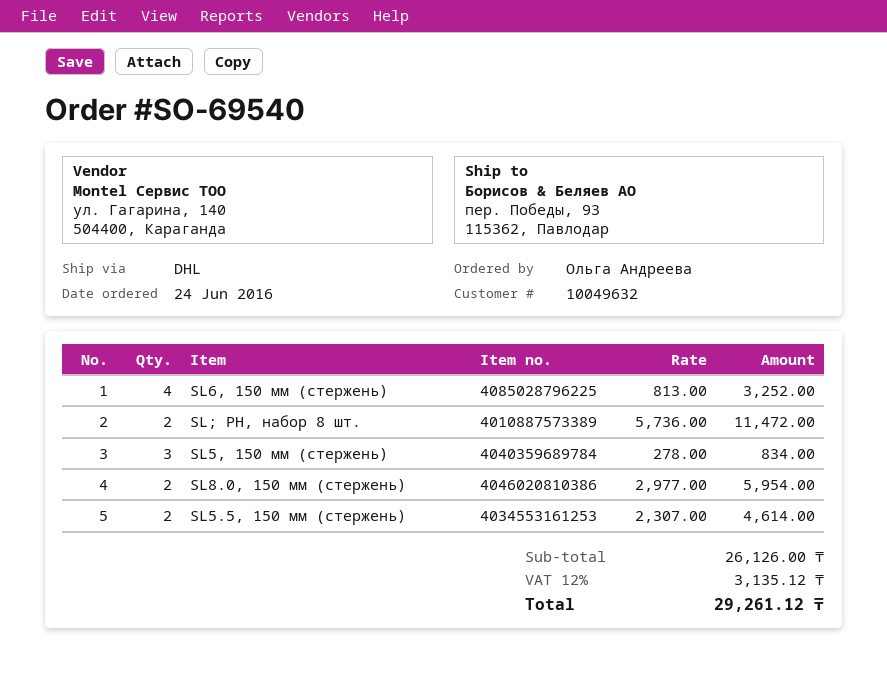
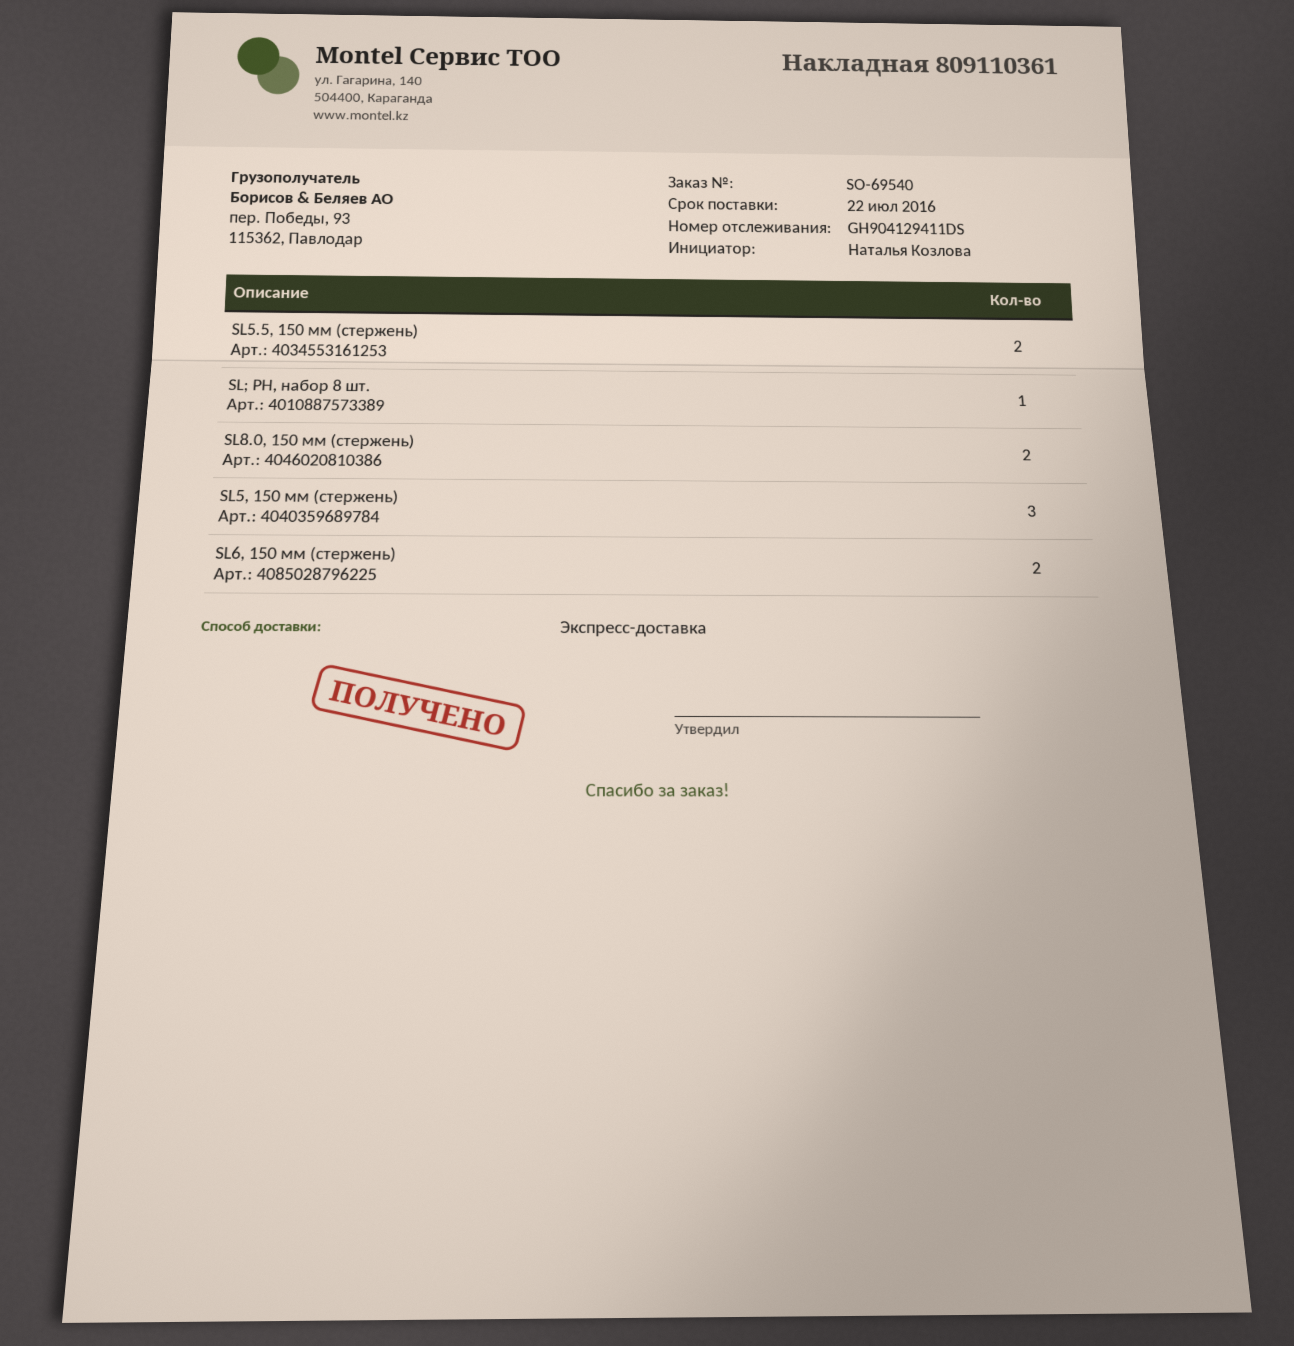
ordered by: Ольга Андреева -> Наталья Козлова
shipping method: DHL -> express
SL6, 150 мм (стержень): 4 -> 2
SL; PH, набор 8 шт.: 2 -> 1

